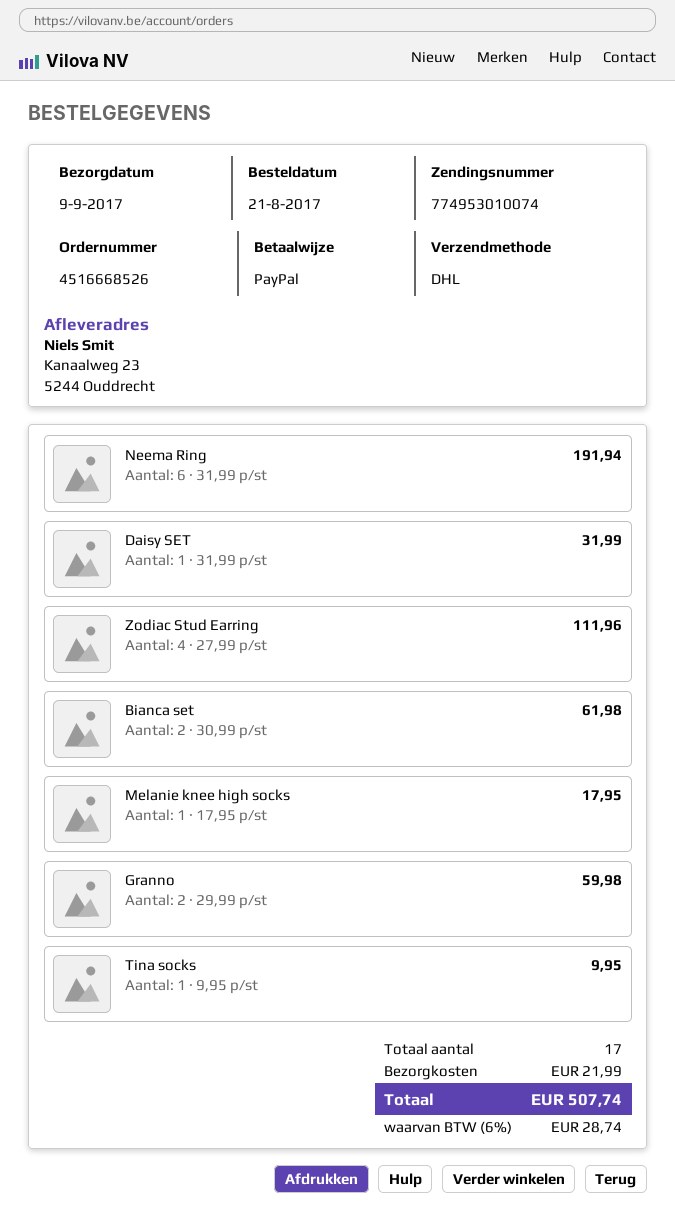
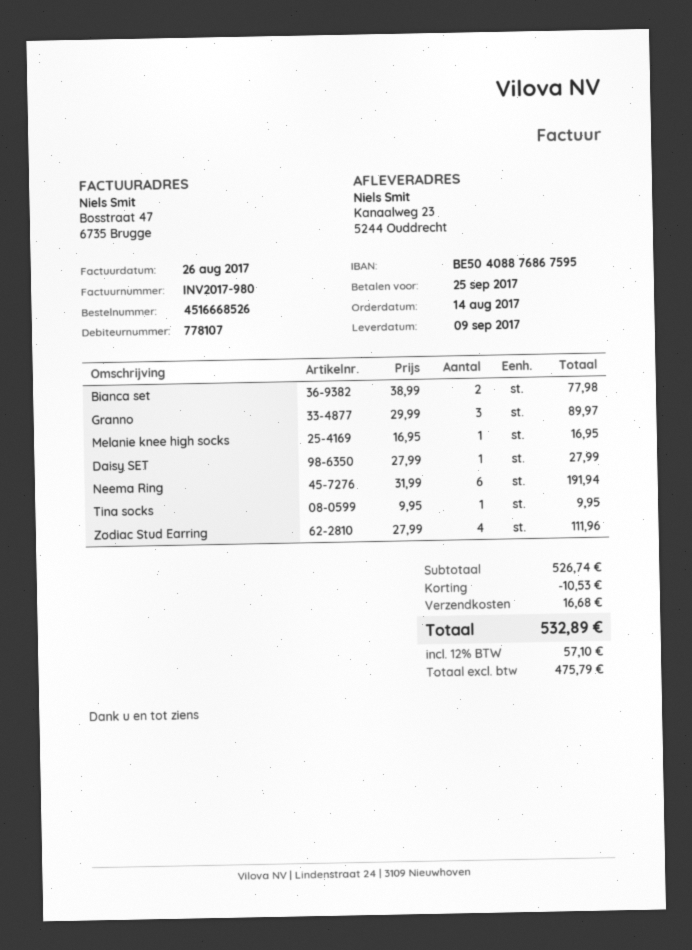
order date: 2017-08-21 -> 2017-08-14
Daisy SET: 1 x 31.99 = 31.99 -> 1 x 27.99 = 27.99
Bianca set: 2 x 30.99 = 61.98 -> 2 x 38.99 = 77.98
Melanie knee high socks: 1 x 17.95 = 17.95 -> 1 x 16.95 = 16.95
Granno: 2 x 29.99 = 59.98 -> 3 x 29.99 = 89.97
discount: none -> 10.53
shipping: 21.99 -> 16.68
tax: 6% = 28.74 -> 12% = 57.10
total: 507.74 -> 532.89

